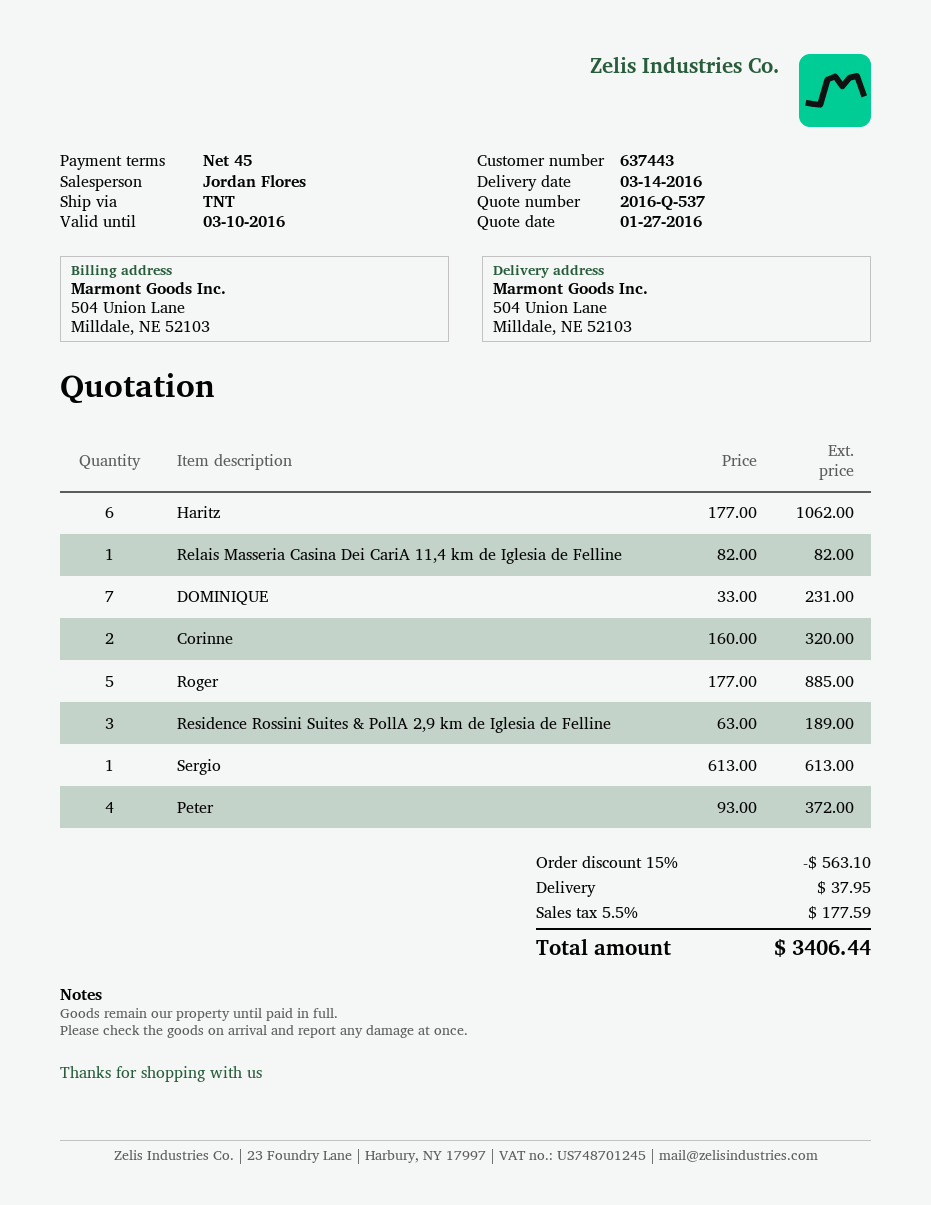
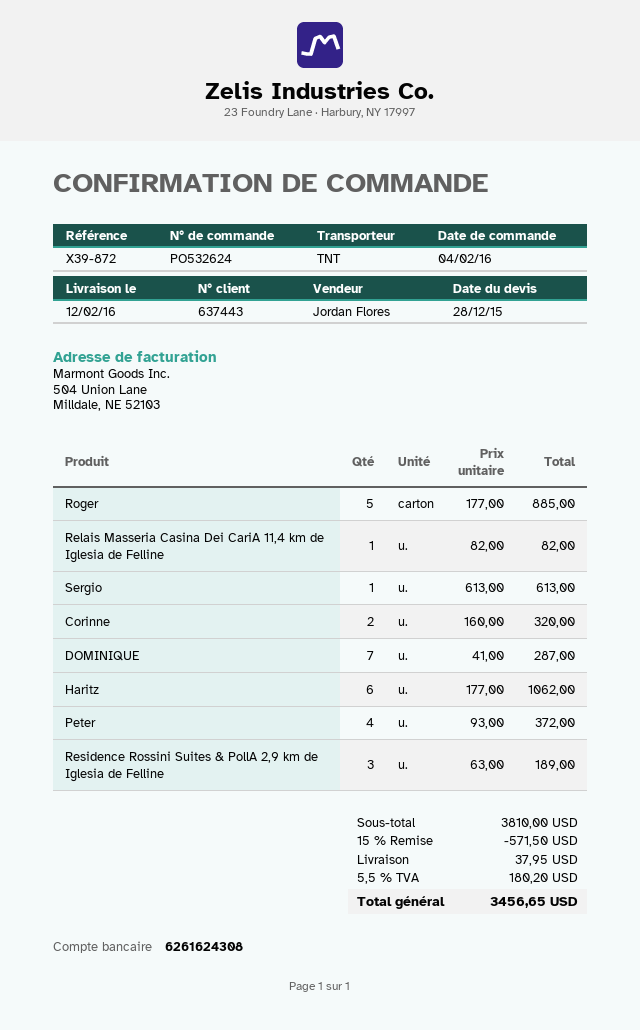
quote date: 2016-01-27 -> 2015-12-28
delivery date: 2016-03-14 -> 2016-02-12
DOMINIQUE: 7 x 33.00 = 231.00 -> 7 x 41.00 = 287.00
discount: 15% = 563.10 -> 15% = 571.50
tax: 5.5% = 177.59 -> 5.5% = 180.20
total: 3406.44 -> 3456.65

